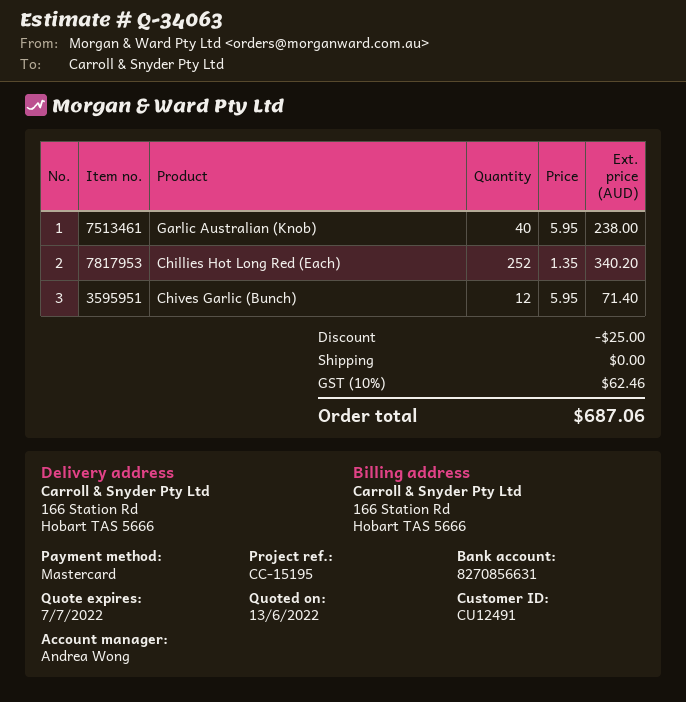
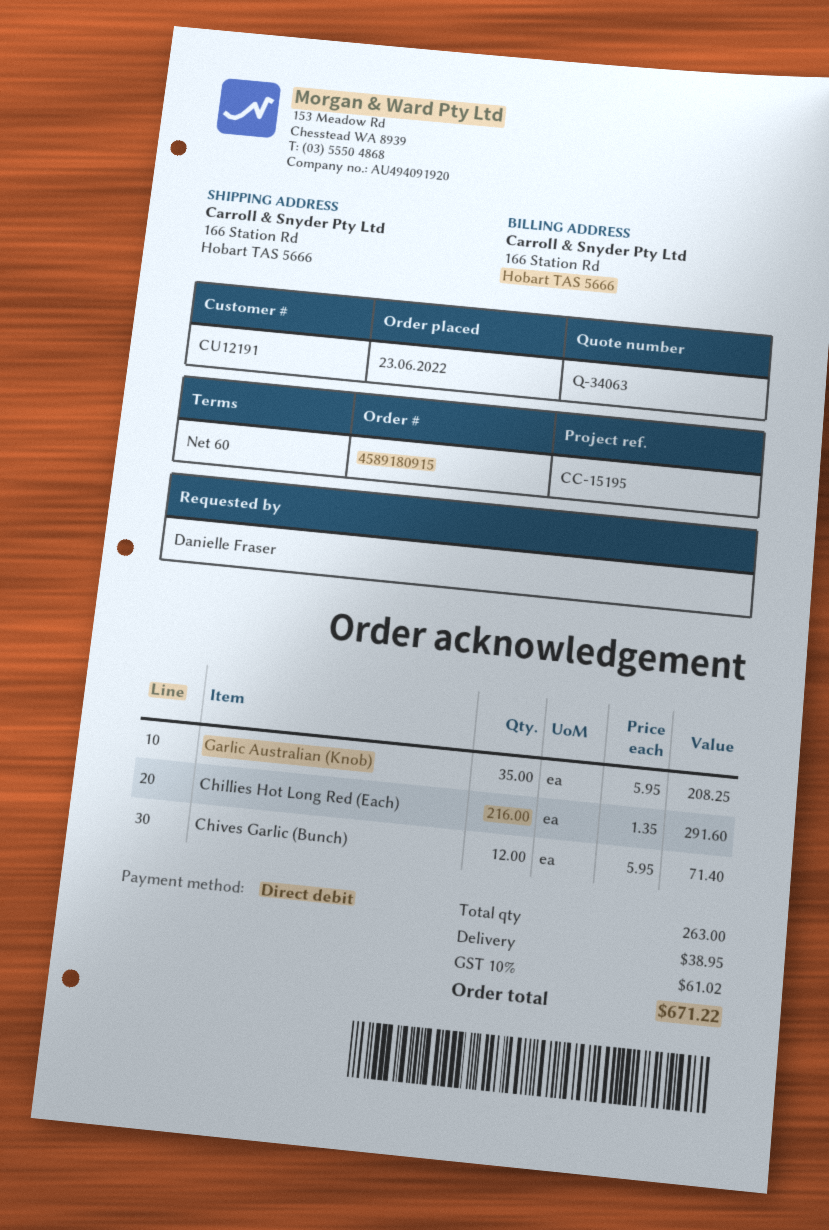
customer number: CU12491 -> CU12191
payment method: Mastercard -> direct debit
Garlic Australian (Knob): 40 x 5.95 = 238.00 -> 35 x 5.95 = 208.25
Chillies Hot Long Red (Each): 252 x 1.35 = 340.20 -> 216 x 1.35 = 291.60
discount: 25.00 -> none
shipping: 0.00 -> 38.95
tax: 10% = 62.46 -> 10% = 61.02
total: 687.06 -> 671.22

